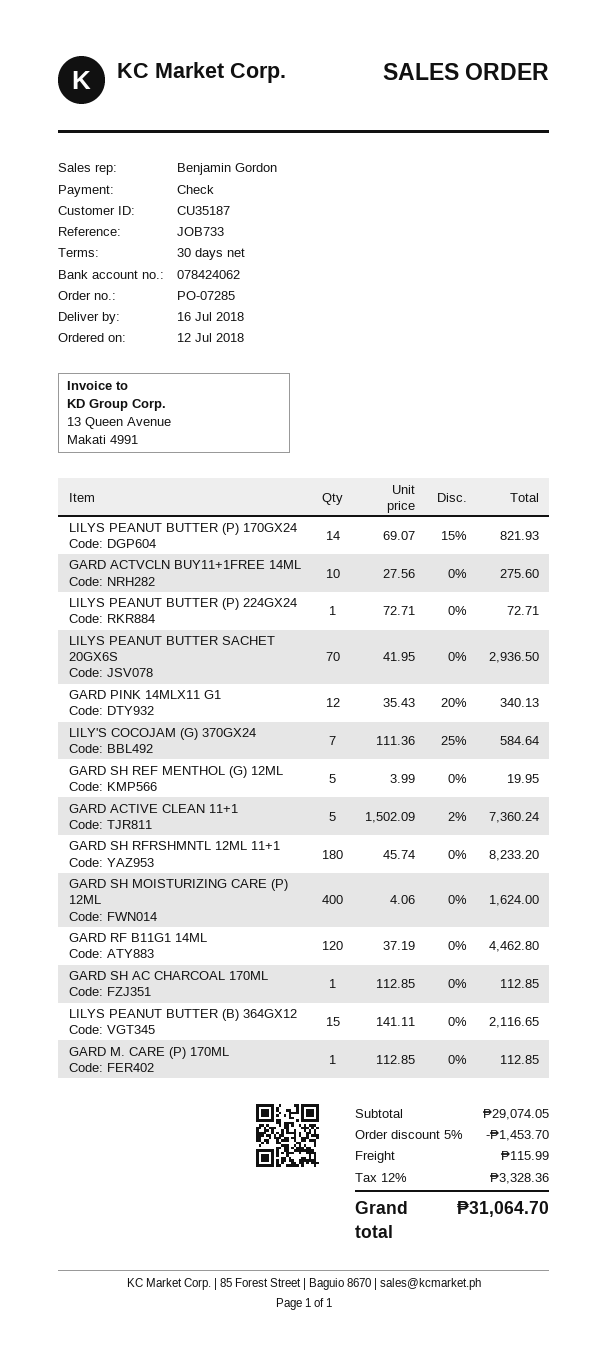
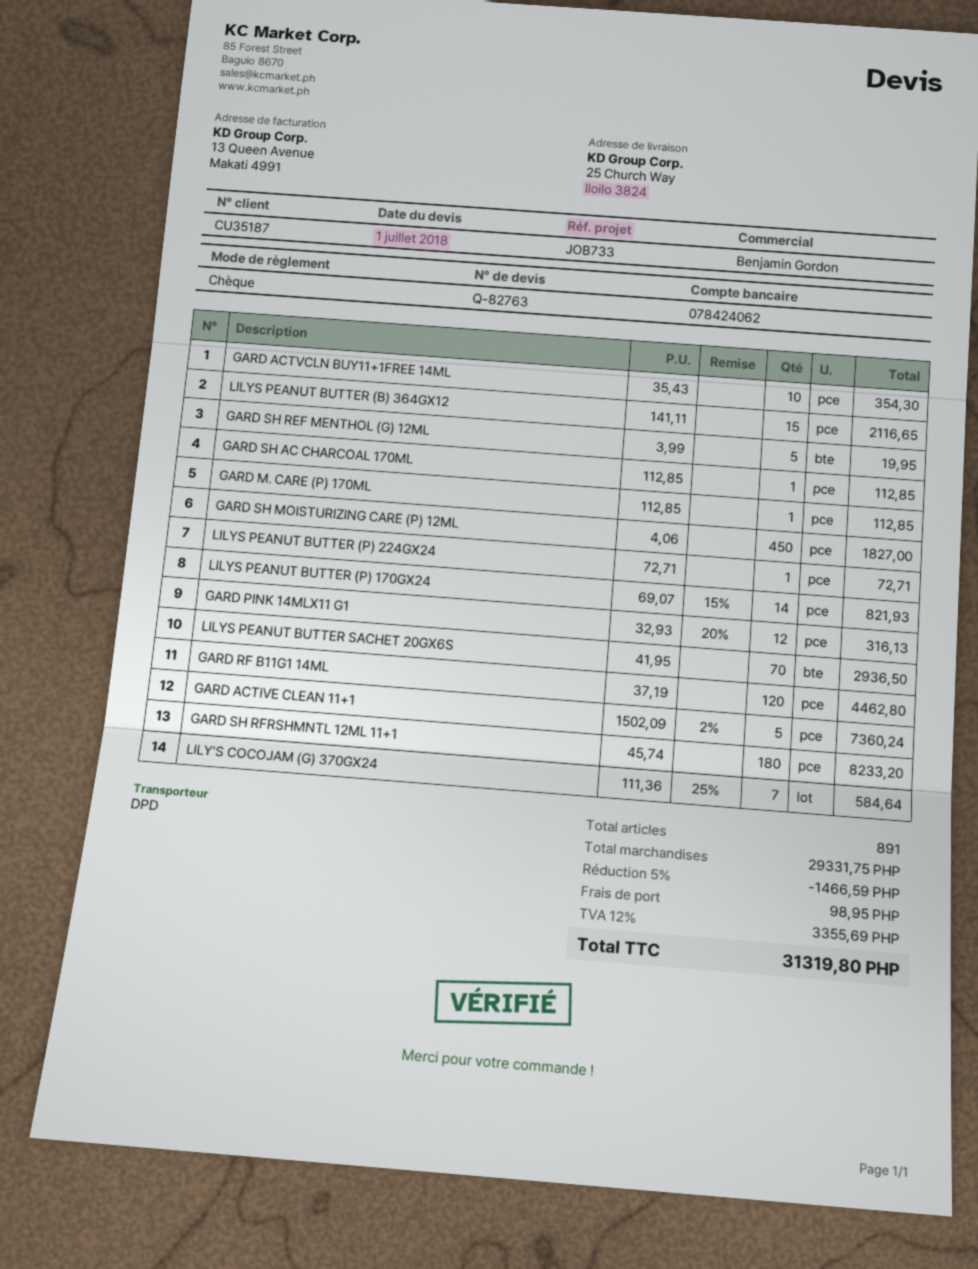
GARD ACTVCLN BUY11+1FREE 14ML: 10 x 27.56 = 275.60 -> 10 x 35.43 = 354.30
GARD PINK 14MLX11 G1: 12 x 35.43 - 20% = 340.13 -> 12 x 32.93 - 20% = 316.13
GARD SH MOISTURIZING CARE (P) 12ML: 400 x 4.06 = 1624.00 -> 450 x 4.06 = 1827.00
subtotal: 29074.05 -> 29331.75
discount: 5% = 1453.70 -> 5% = 1466.59
shipping: 115.99 -> 98.95
tax: 12% = 3328.36 -> 12% = 3355.69
total: 31064.70 -> 31319.80

